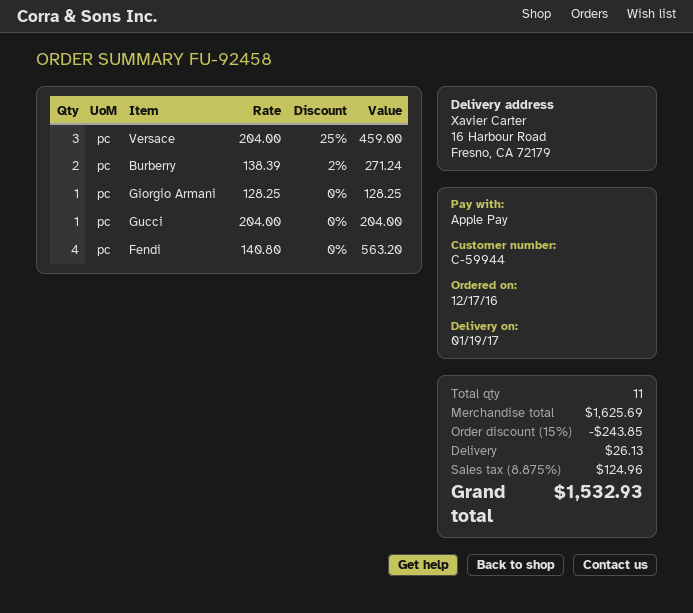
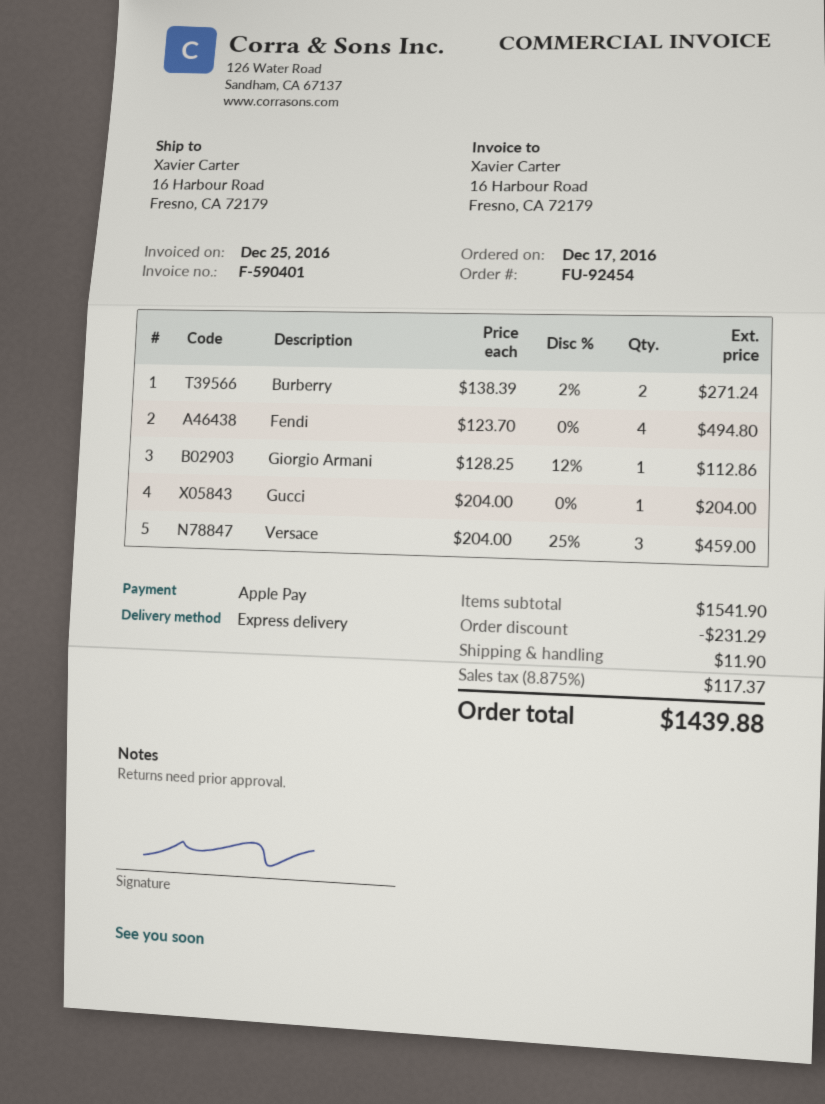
order number: FU-92458 -> FU-92454
Giorgio Armani: 1 x 128.25 = 128.25 -> 1 x 128.25 - 12% = 112.86
Fendi: 4 x 140.80 = 563.20 -> 4 x 123.70 = 494.80
subtotal: 1625.69 -> 1541.90
discount: 243.85 -> 231.29
shipping: 26.13 -> 11.90
tax: 8.875% = 124.96 -> 8.875% = 117.37
total: 1532.93 -> 1439.88

